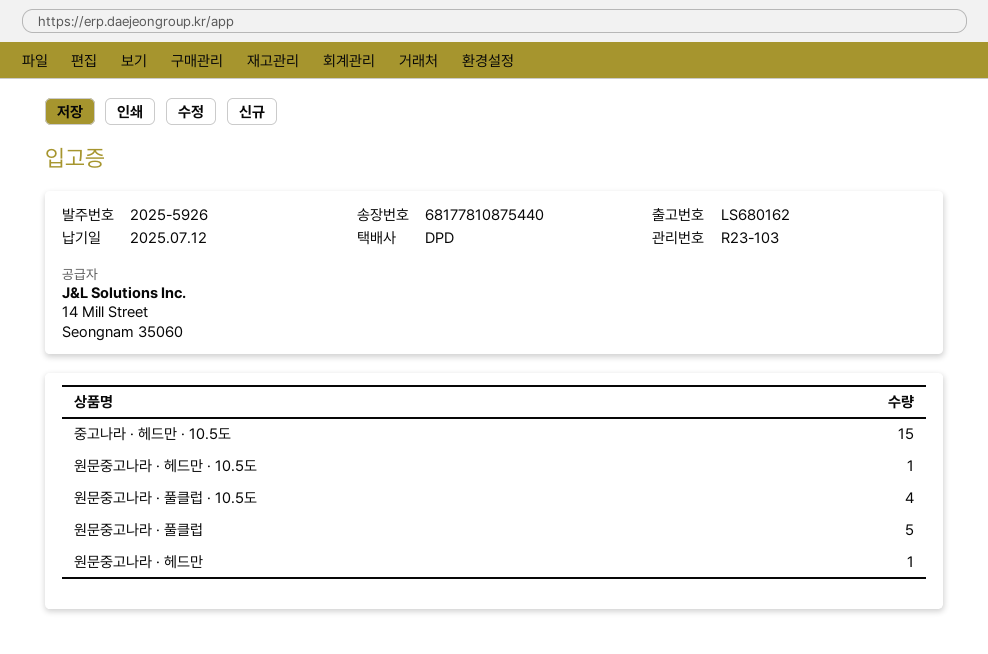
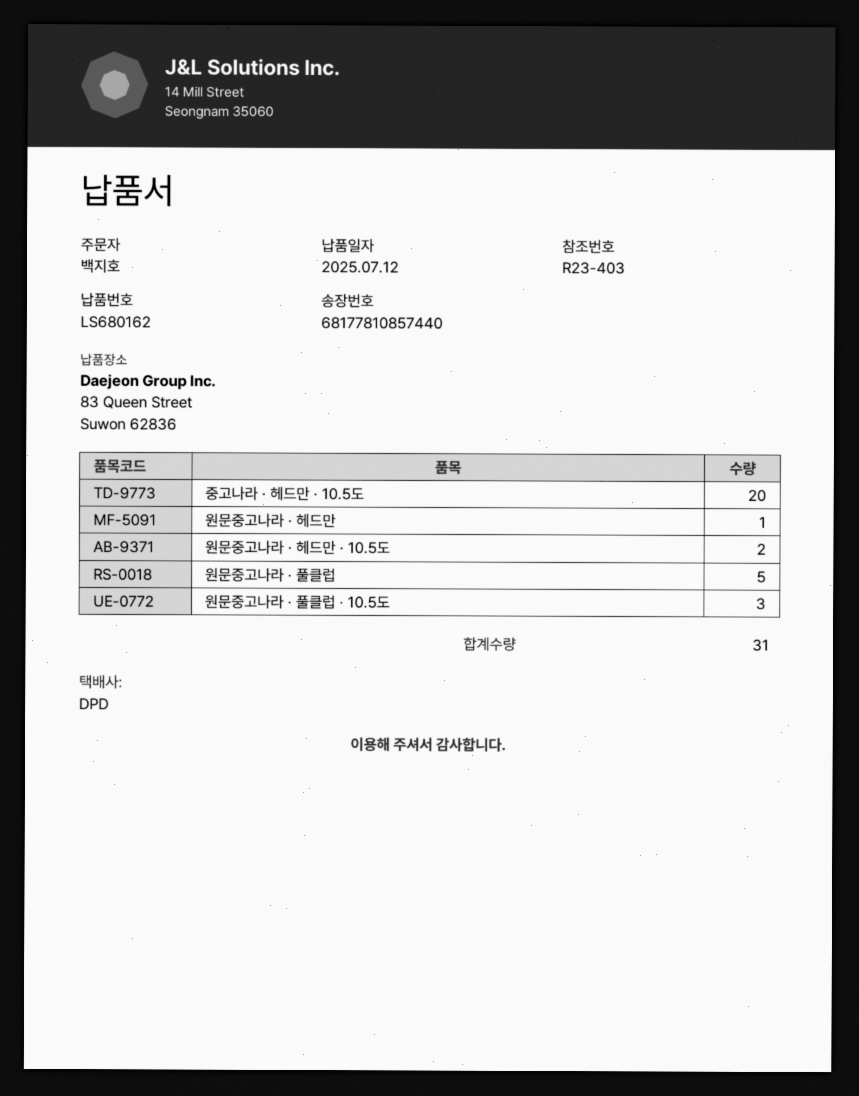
reference: R23-103 -> R23-403
tracking number: 68177810875440 -> 68177810857440
중고나라 · 헤드만 · 10.5도: 15 -> 20
원문중고나라 · 헤드만 · 10.5도: 1 -> 2
원문중고나라 · 풀클럽 · 10.5도: 4 -> 3

